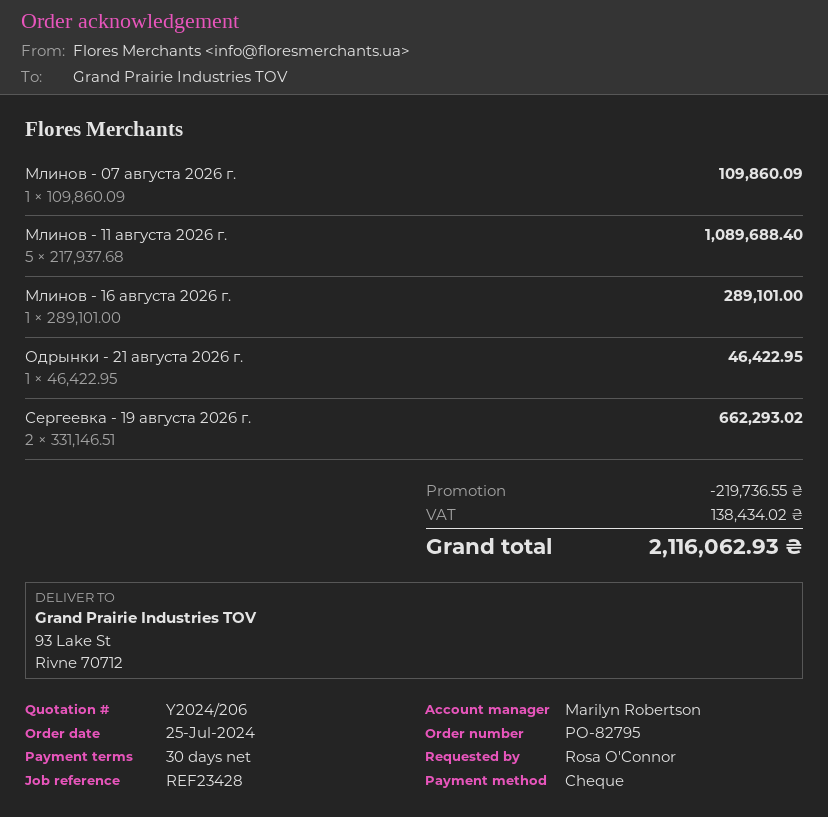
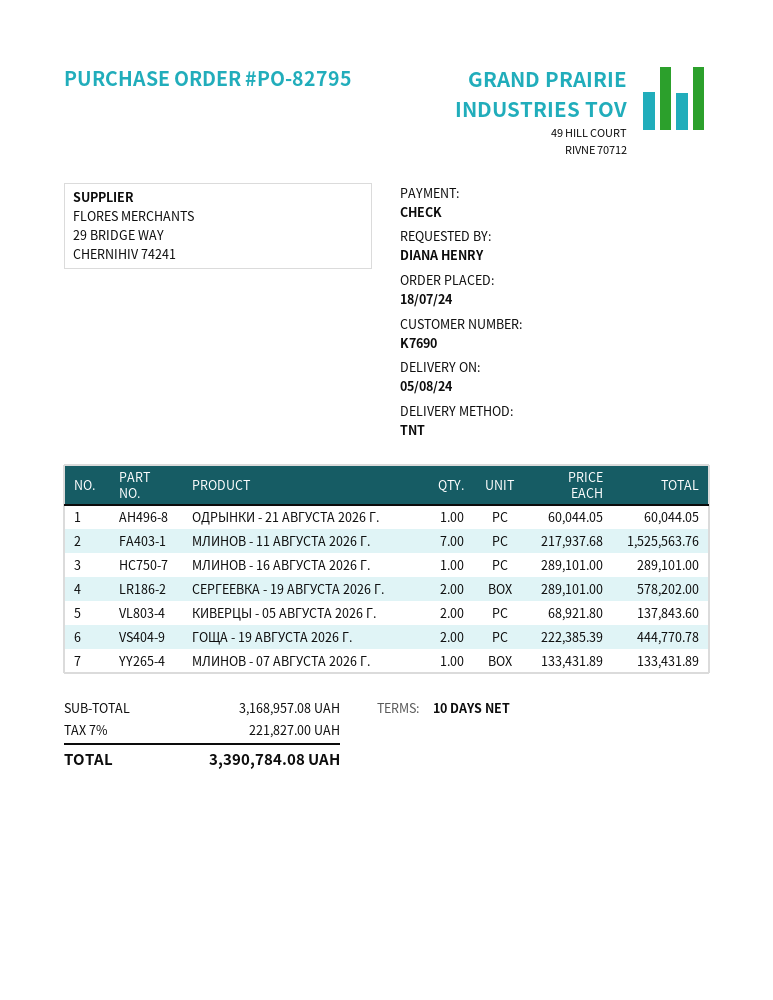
order date: 2024-07-25 -> 2024-07-18
payment terms: 30 days -> 10 days
ordered by: Rosa O'Connor -> DIANA HENRY
Млинов - 07 августа 2026 г.: 1 x 109860.09 = 109860.09 -> 1 x 133431.89 = 133431.89
Млинов - 11 августа 2026 г.: 5 x 217937.68 = 1089688.40 -> 7 x 217937.68 = 1525563.76
Одрынки - 21 августа 2026 г.: 1 x 46422.95 = 46422.95 -> 1 x 60044.05 = 60044.05
Сергеевка - 19 августа 2026 г.: 2 x 331146.51 = 662293.02 -> 2 x 289101.00 = 578202.00
КИВЕРЦЫ - 05 АВГУСТА 2026 Г.: none -> 2 x 68921.80 = 137843.60
ГОЩА - 19 АВГУСТА 2026 Г.: none -> 2 x 222385.39 = 444770.78
discount: 219736.55 -> none
tax: 138434.02 -> 221827.00
total: 2116062.93 -> 3390784.08

